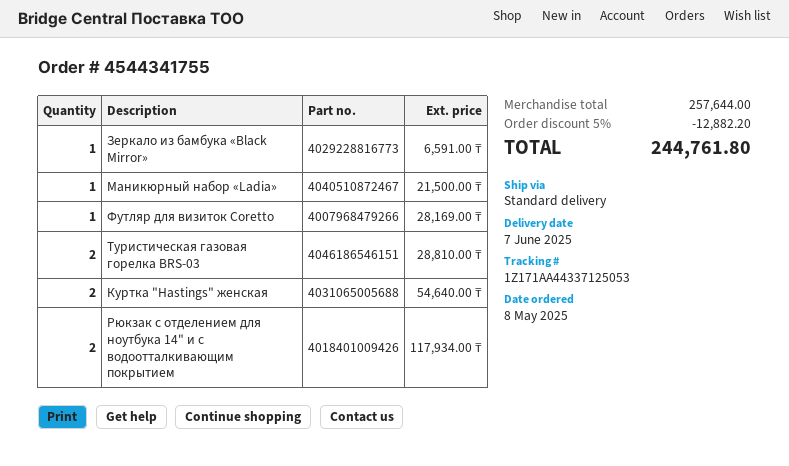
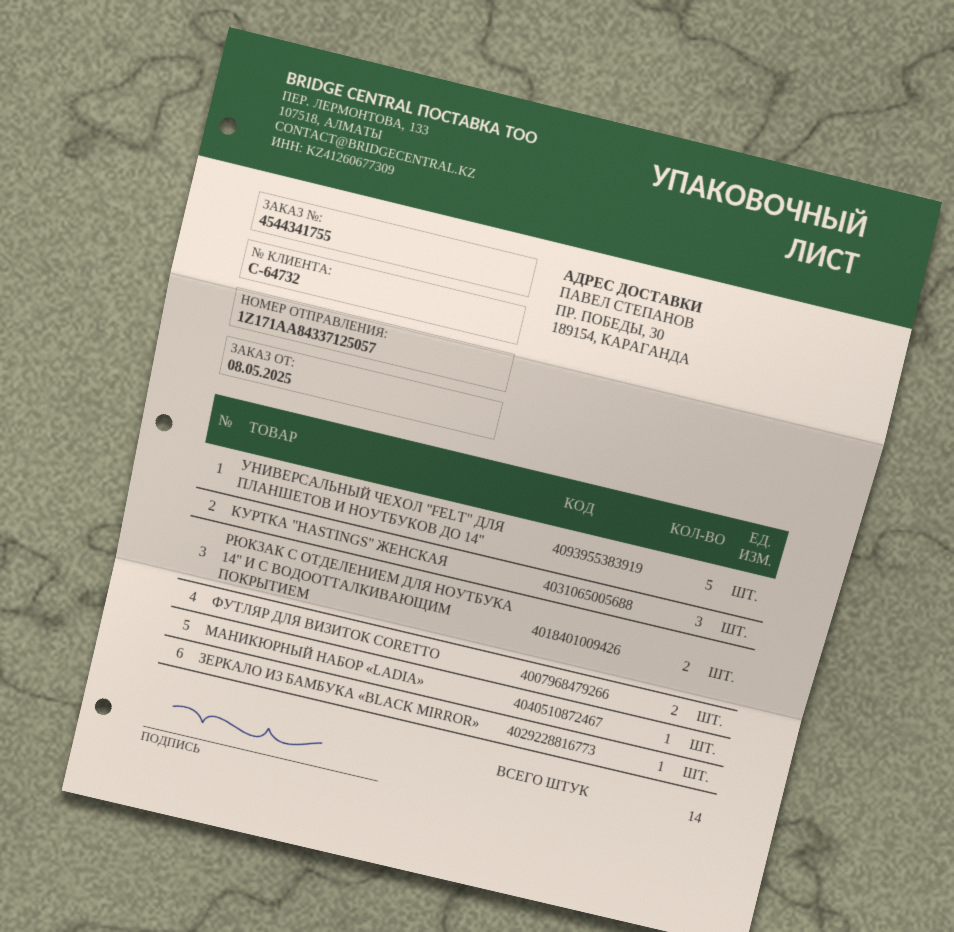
tracking number: 1Z171AA44337125053 -> 1Z171AA84337125057
Футляр для визиток Coretto: 1 -> 2
Туристическая газовая горелка BRS-03: 2 -> none
Куртка "Hastings" женская: 2 -> 3
УНИВЕРСАЛЬНЫЙ ЧЕХОЛ "FELT" ДЛЯ ПЛАНШЕТОВ И НОУТБУКОВ ДО 14": none -> 5

